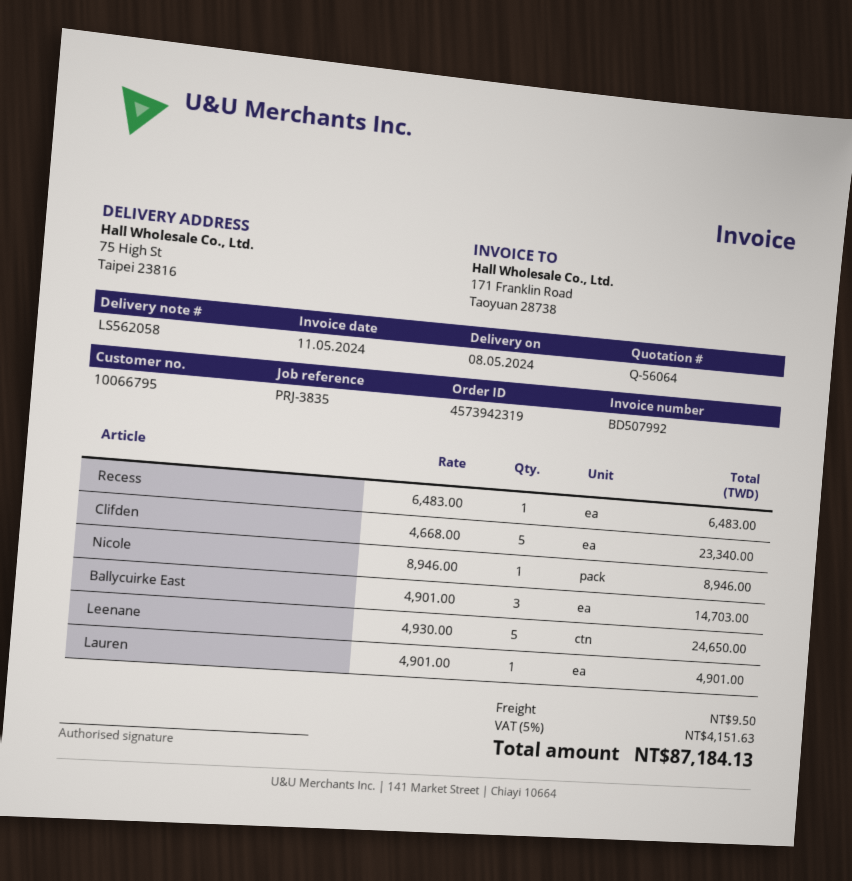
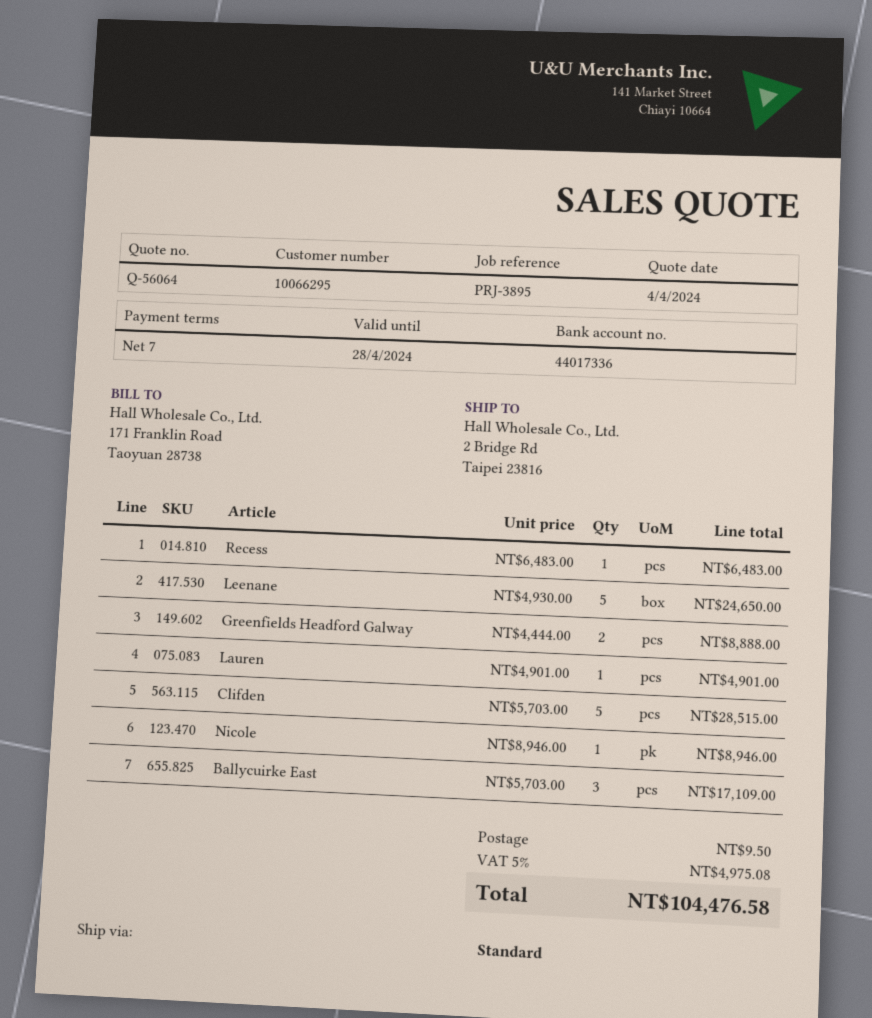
customer number: 10066795 -> 10066295
reference: PRJ-3835 -> PRJ-3895
ship to: 75 High St, Taipei 23816 -> 2 Bridge Rd, Taipei 23816
Clifden: 5 x 4668.00 = 23340.00 -> 5 x 5703.00 = 28515.00
Ballycuirke East: 3 x 4901.00 = 14703.00 -> 3 x 5703.00 = 17109.00
Greenfields Headford Galway: none -> 2 x 4444.00 = 8888.00
tax: 5% = 4151.63 -> 5% = 4975.08
total: 87184.13 -> 104476.58

